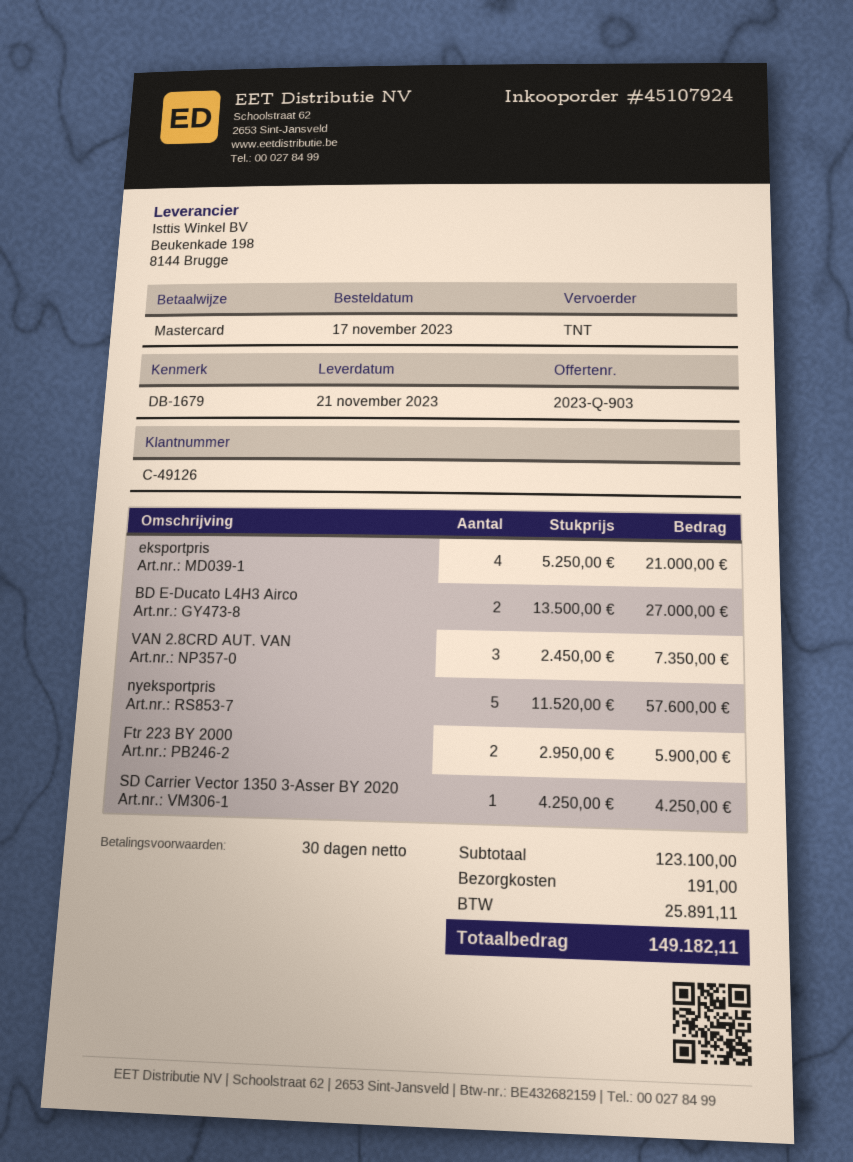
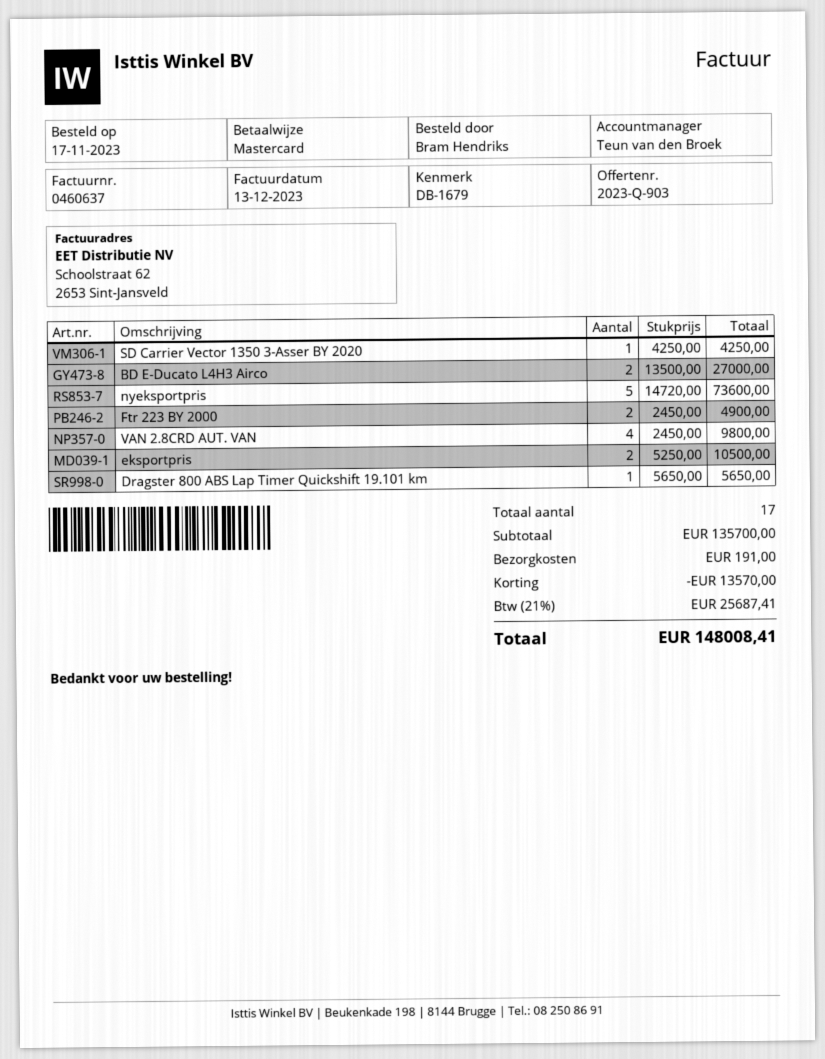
eksportpris: 4 x 5250.00 = 21000.00 -> 2 x 5250.00 = 10500.00
VAN 2.8CRD AUT. VAN: 3 x 2450.00 = 7350.00 -> 4 x 2450.00 = 9800.00
nyeksportpris: 5 x 11520.00 = 57600.00 -> 5 x 14720.00 = 73600.00
Ftr 223 BY 2000: 2 x 2950.00 = 5900.00 -> 2 x 2450.00 = 4900.00
Dragster 800 ABS Lap Timer Quickshift 19.101 km: none -> 1 x 5650.00 = 5650.00
subtotal: 123100.00 -> 135700.00
discount: none -> 13570.00
tax: 25891.11 -> 25687.41
total: 149182.11 -> 148008.41

